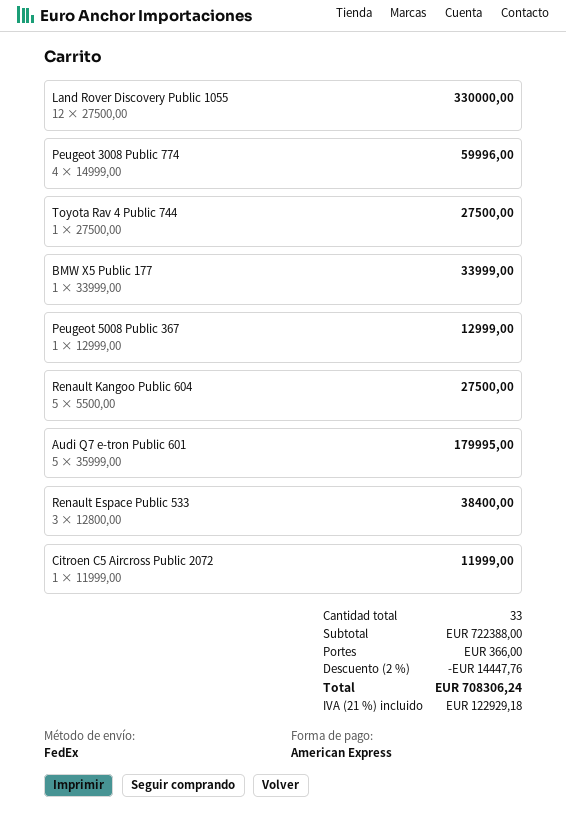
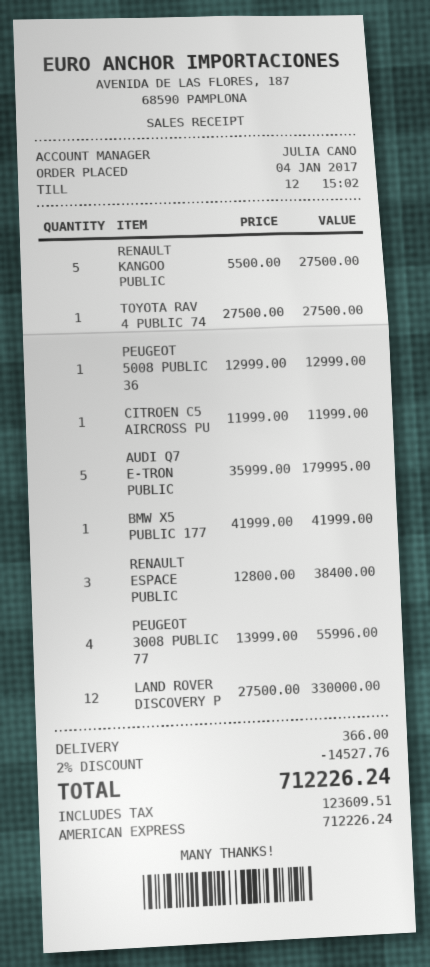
Peugeot 3008 Public 774: 4 x 14999.00 = 59996.00 -> 4 x 13999.00 = 55996.00
BMW X5 Public 177: 1 x 33999.00 = 33999.00 -> 1 x 41999.00 = 41999.00
discount: 2% = 14447.76 -> 2% = 14527.76
tax: 122929.18 -> 123609.51
total: 708306.24 -> 712226.24

